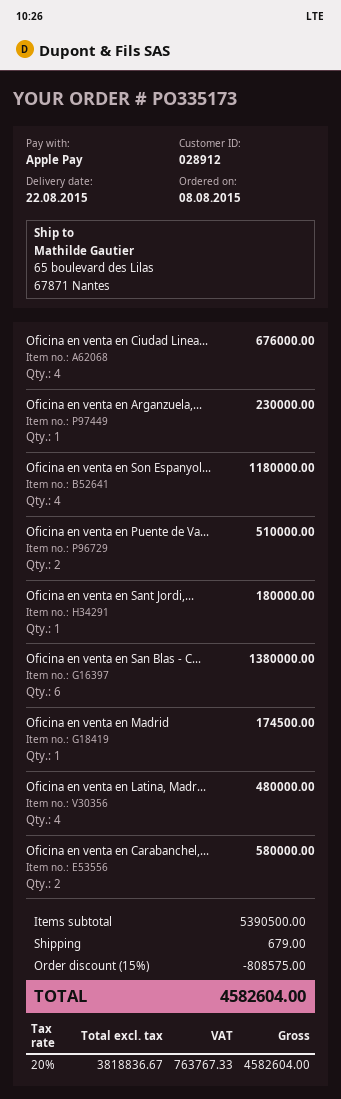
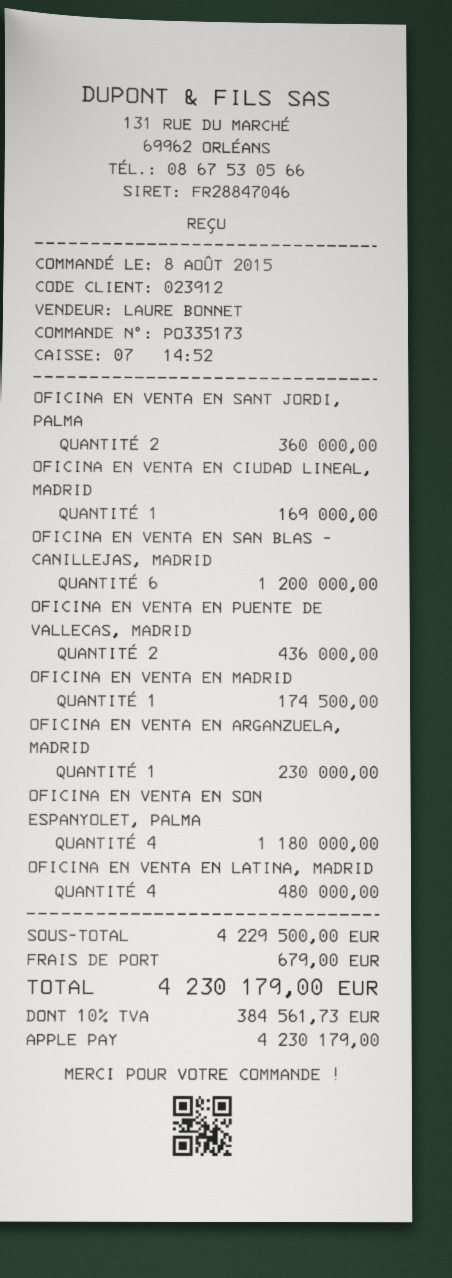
customer number: 028912 -> 023912
Oficina en venta en Ciudad Linea...: 4 for 676000.00 -> 1 for 169000.00
Oficina en venta en Puente de Va...: 2 for 510000.00 -> 2 for 436000.00
Oficina en venta en Sant Jordi,...: 1 for 180000.00 -> 2 for 360000.00
Oficina en venta en San Blas - C...: 6 for 1380000.00 -> 6 for 1200000.00
Oficina en venta en Carabanchel,...: 2 for 580000.00 -> none
subtotal: 5390500.00 -> 4229500.00
discount: 15% = 808575.00 -> none
tax: 20% = 763767.33 -> 10% = 384561.73
total: 4582604.00 -> 4230179.00

